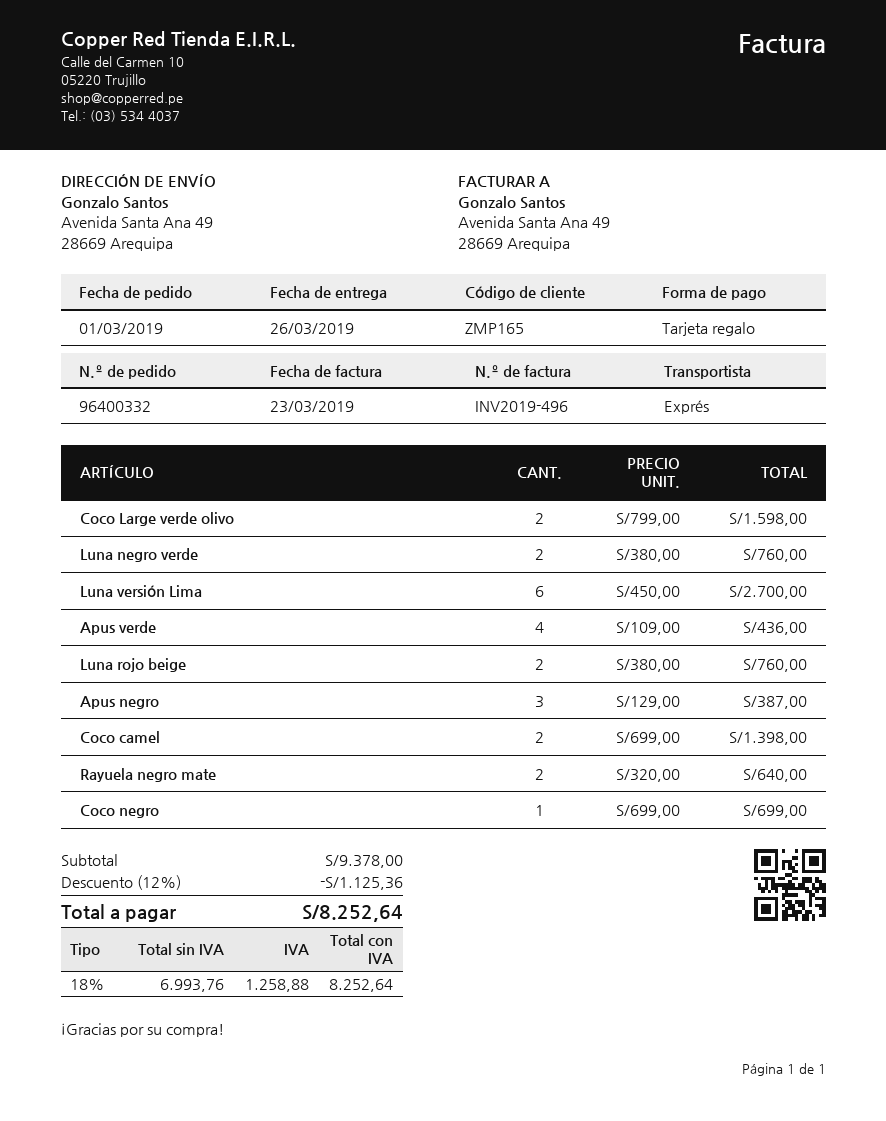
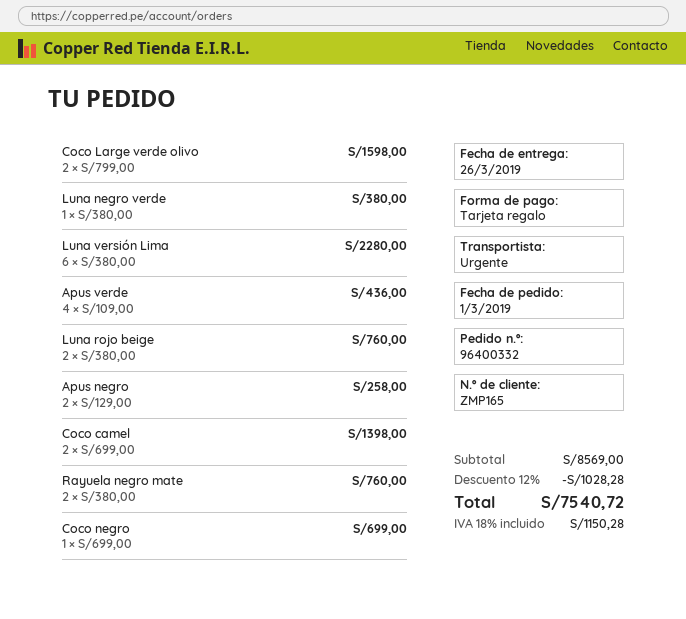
Luna negro verde: 2 x 380.00 = 760.00 -> 1 x 380.00 = 380.00
Luna versión Lima: 6 x 450.00 = 2700.00 -> 6 x 380.00 = 2280.00
Apus negro: 3 x 129.00 = 387.00 -> 2 x 129.00 = 258.00
Rayuela negro mate: 2 x 320.00 = 640.00 -> 2 x 380.00 = 760.00
subtotal: 9378.00 -> 8569.00
discount: 12% = 1125.36 -> 12% = 1028.28
tax: 18% = 1258.88 -> 18% = 1150.28
total: 8252.64 -> 7540.72

